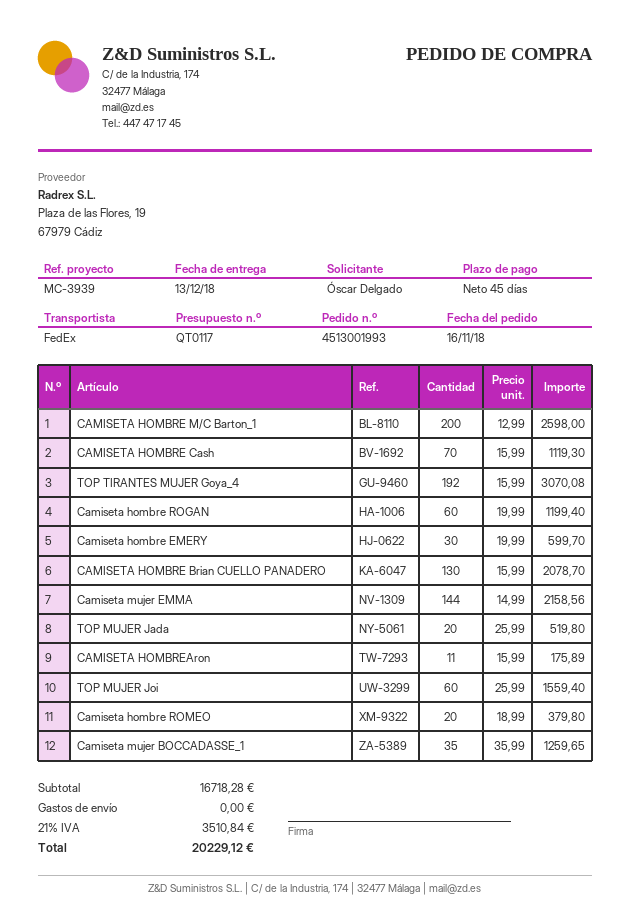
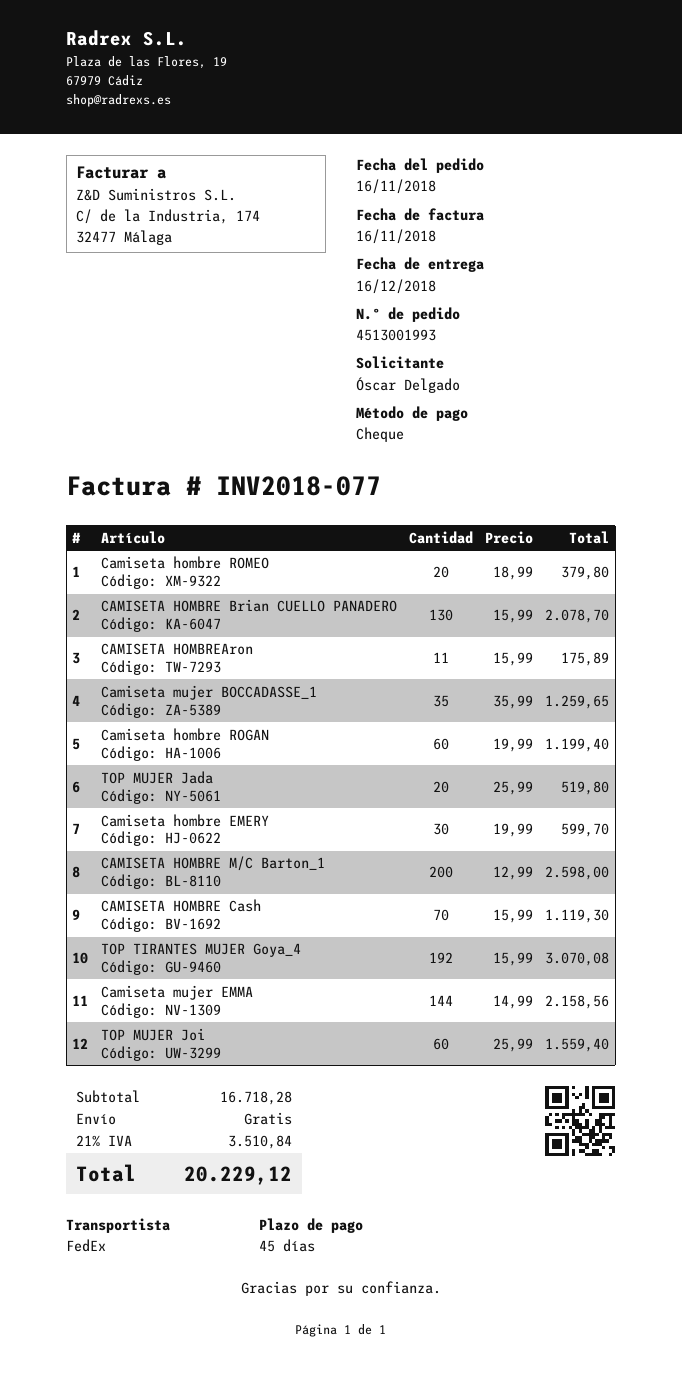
delivery date: 2018-12-13 -> 2018-12-16

